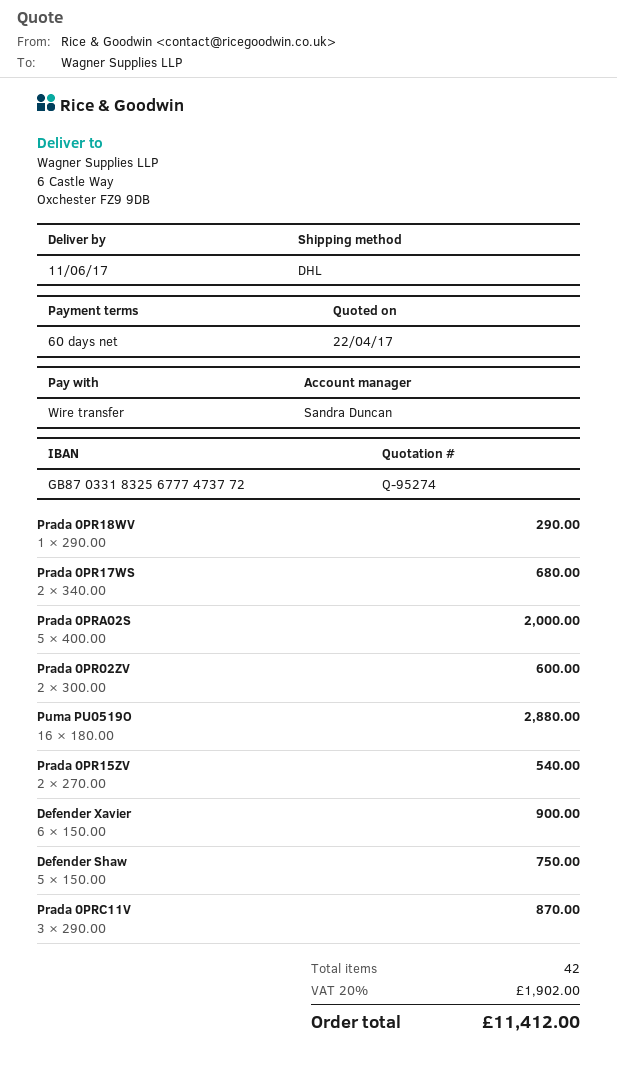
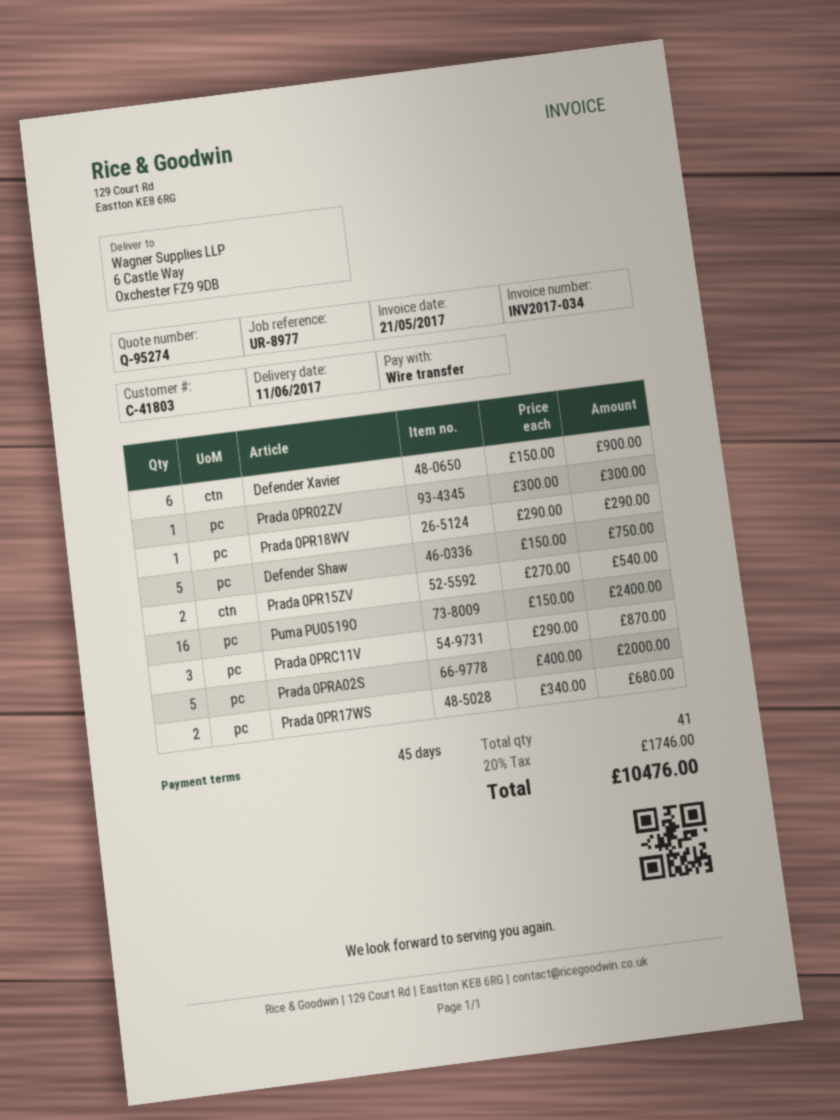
payment terms: 60 days -> 45 days
Prada 0PR02ZV: 2 x 300.00 = 600.00 -> 1 x 300.00 = 300.00
Puma PU0519O: 16 x 180.00 = 2880.00 -> 16 x 150.00 = 2400.00
total quantity: 42 -> 41
tax: 20% = 1902.00 -> 20% = 1746.00
total: 11412.00 -> 10476.00

